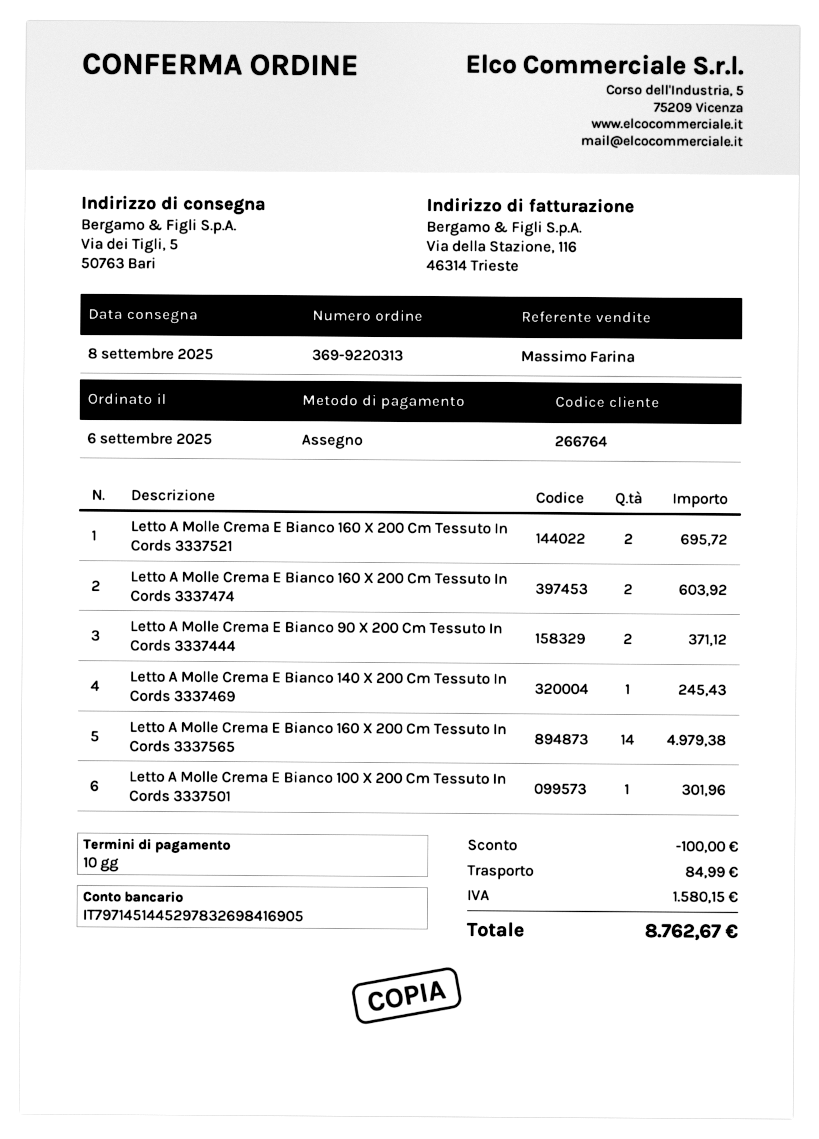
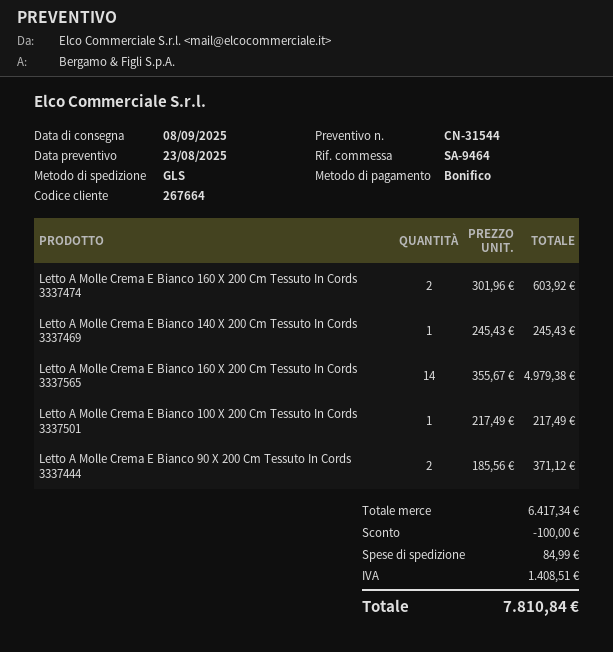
customer number: 266764 -> 267664
payment method: cheque -> bank transfer
Letto A Molle Crema E Bianco 160 X 200 Cm Tessuto In Cords 3337521: 2 for 695.72 -> none
Letto A Molle Crema E Bianco 100 X 200 Cm Tessuto In Cords 3337501: 1 for 301.96 -> 1 for 217.49
tax: 1580.15 -> 1408.51
total: 8762.67 -> 7810.84

